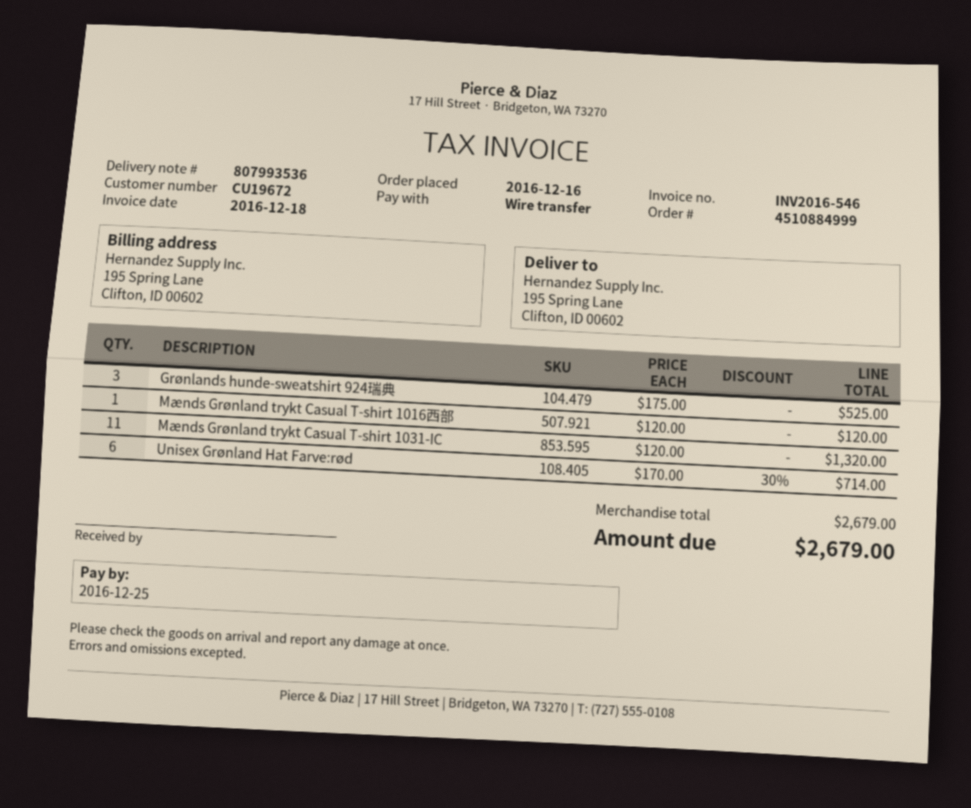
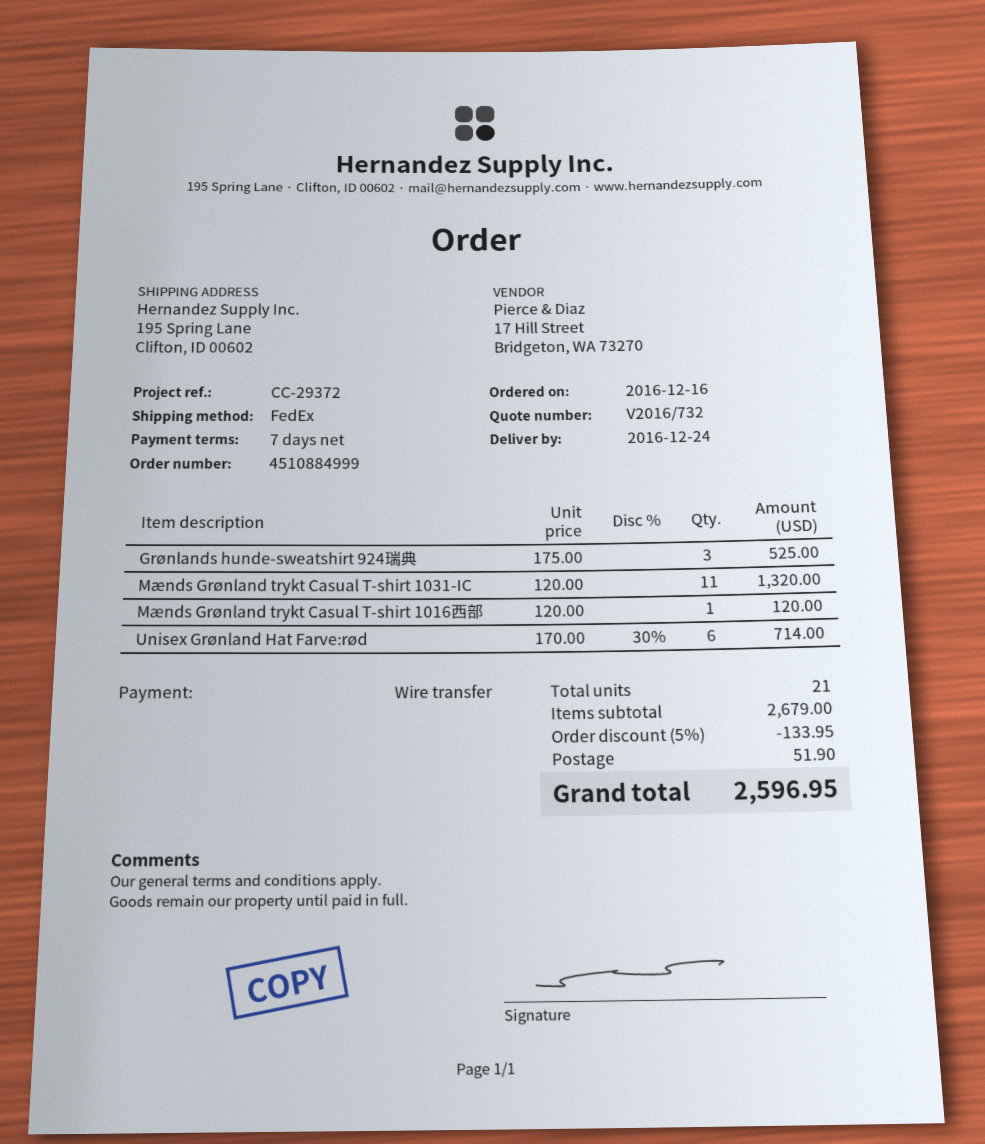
discount: none -> 5% = 133.95
shipping: none -> 51.90
total: 2679.00 -> 2596.95

